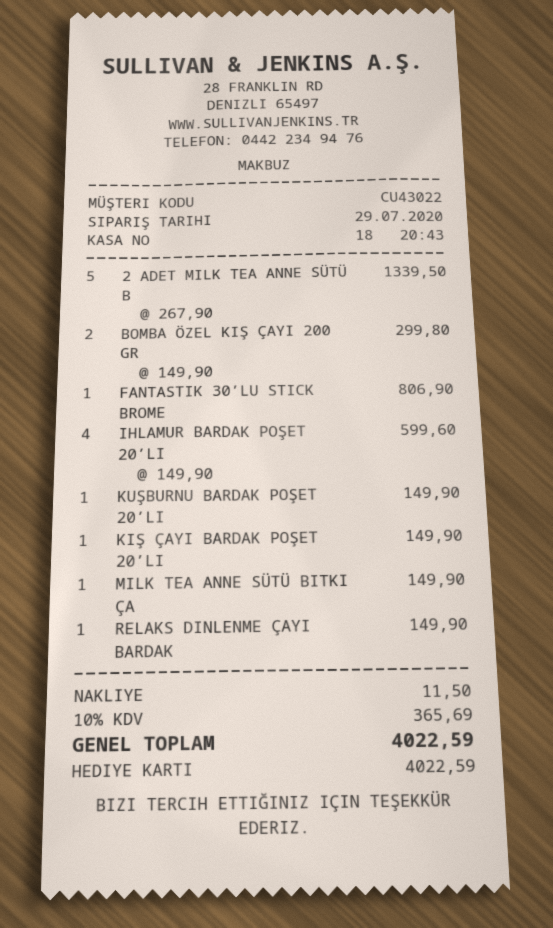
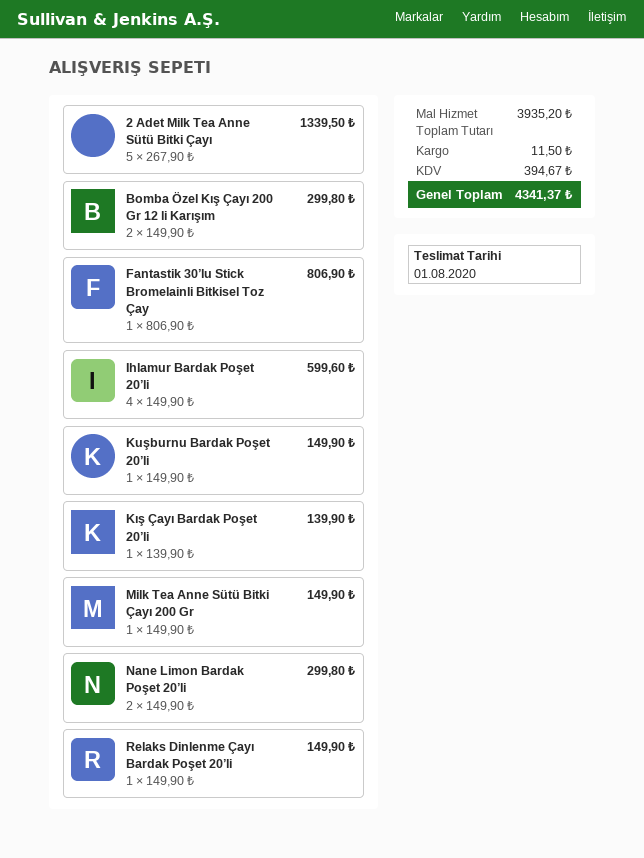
KIŞ ÇAYI BARDAK POŞET 20’LI: 1 x 149.90 = 149.90 -> 1 x 139.90 = 139.90
Nane Limon Bardak Poşet 20’li: none -> 2 x 149.90 = 299.80
tax: 365.69 -> 394.67
total: 4022.59 -> 4341.37

